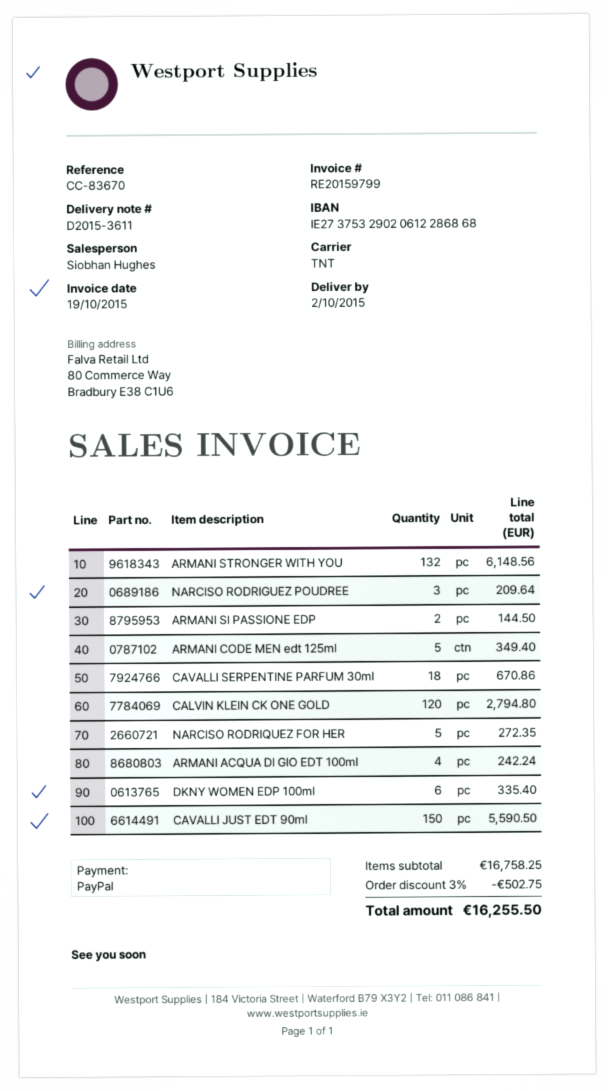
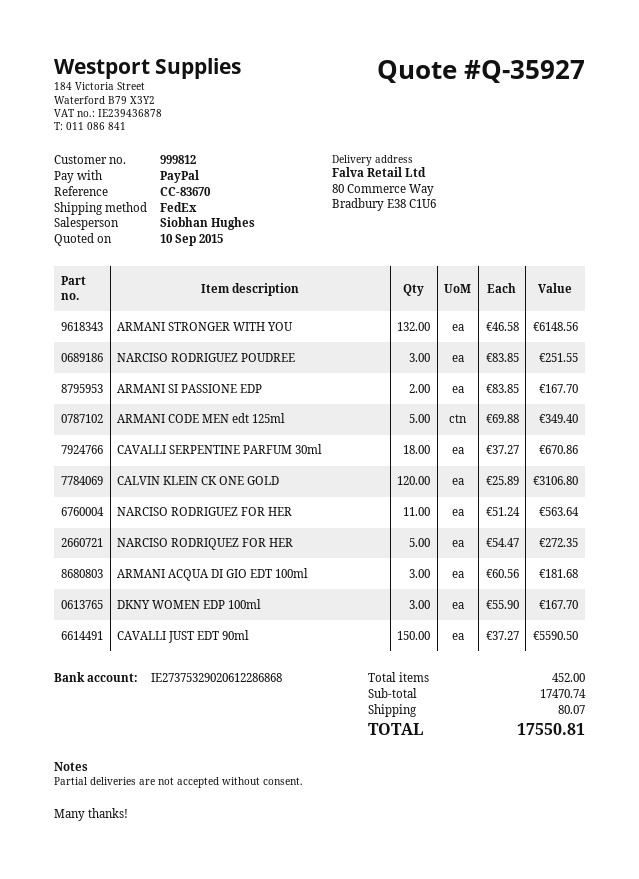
shipping method: TNT -> FedEx
NARCISO RODRIGUEZ POUDREE: 3 for 209.64 -> 3 for 251.55
ARMANI SI PASSIONE EDP: 2 for 144.50 -> 2 for 167.70
CALVIN KLEIN CK ONE GOLD: 120 for 2794.80 -> 120 for 3106.80
ARMANI ACQUA DI GIO EDT 100ml: 4 for 242.24 -> 3 for 181.68
DKNY WOMEN EDP 100ml: 6 for 335.40 -> 3 for 167.70
NARCISO RODRIGUEZ FOR HER: none -> 11 for 563.64
subtotal: 16758.25 -> 17470.74
discount: 3% = 502.75 -> none
shipping: none -> 80.07
total: 16255.50 -> 17550.81

